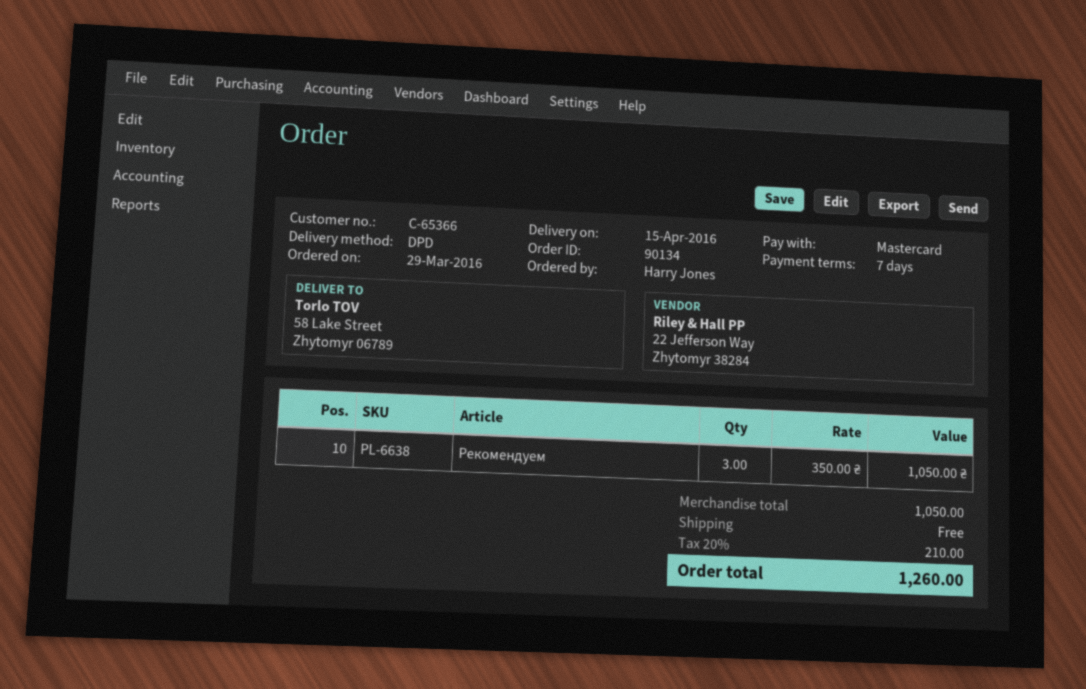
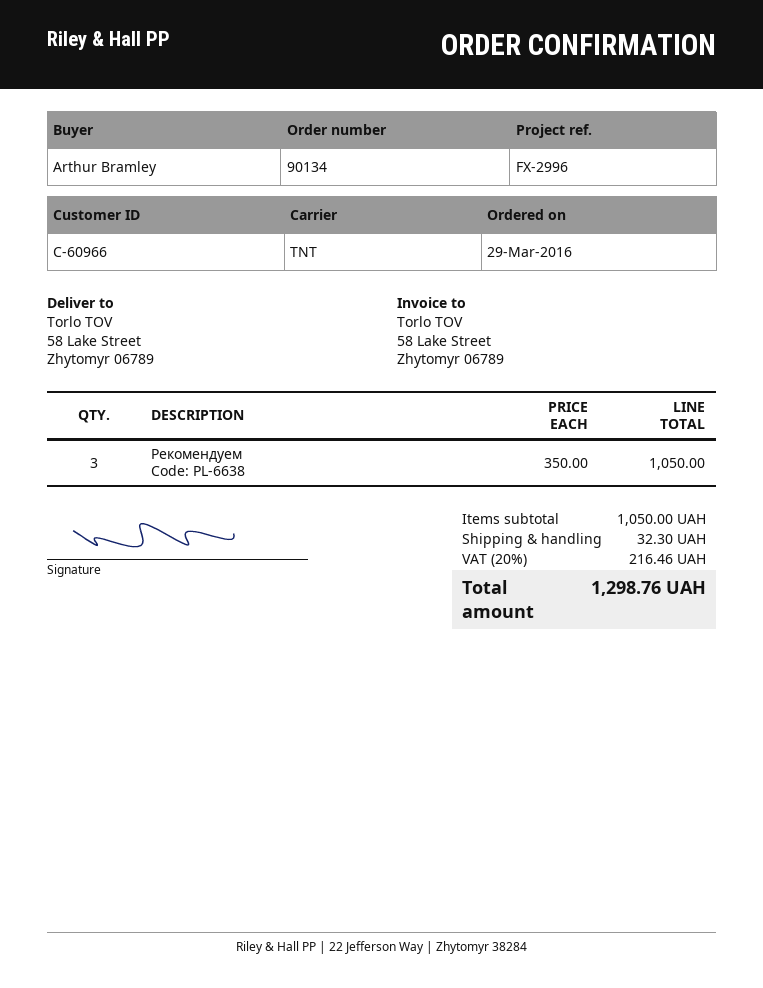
customer number: C-65366 -> C-60966
ordered by: Harry Jones -> Arthur Bramley
shipping method: DPD -> TNT
shipping: 0.00 -> 32.30
tax: 20% = 210.00 -> 20% = 216.46
total: 1260.00 -> 1298.76

